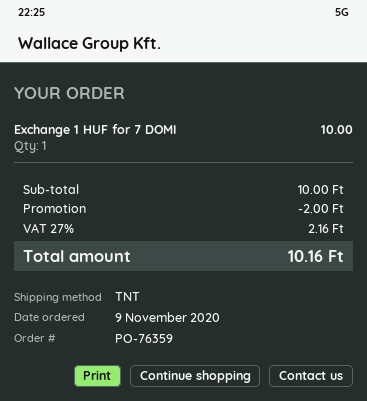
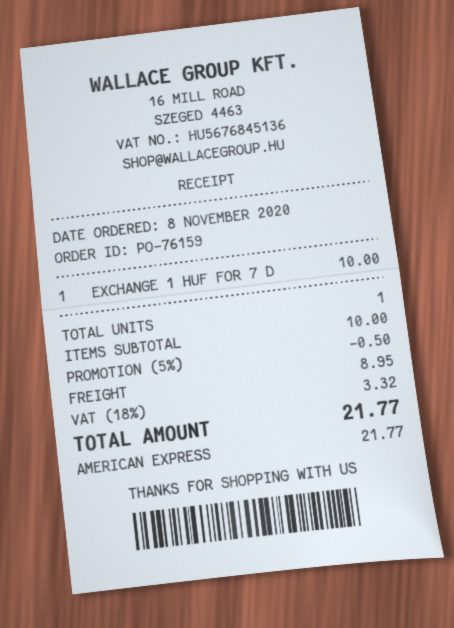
order number: PO-76359 -> PO-76159
order date: 2020-11-09 -> 2020-11-08
discount: 2.00 -> 0.50
shipping: none -> 8.95
tax: 27% = 2.16 -> 18% = 3.32
total: 10.16 -> 21.77

